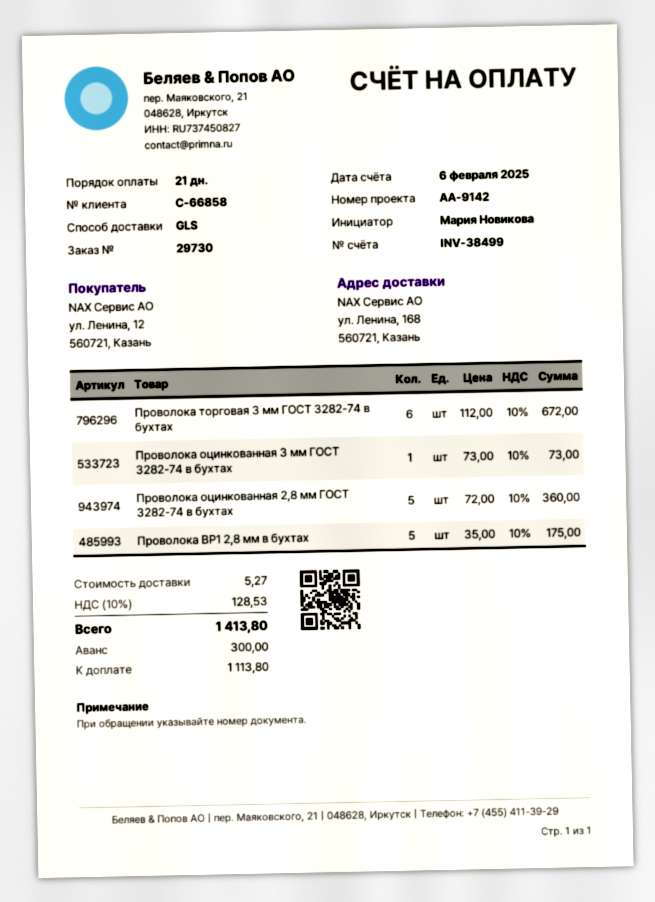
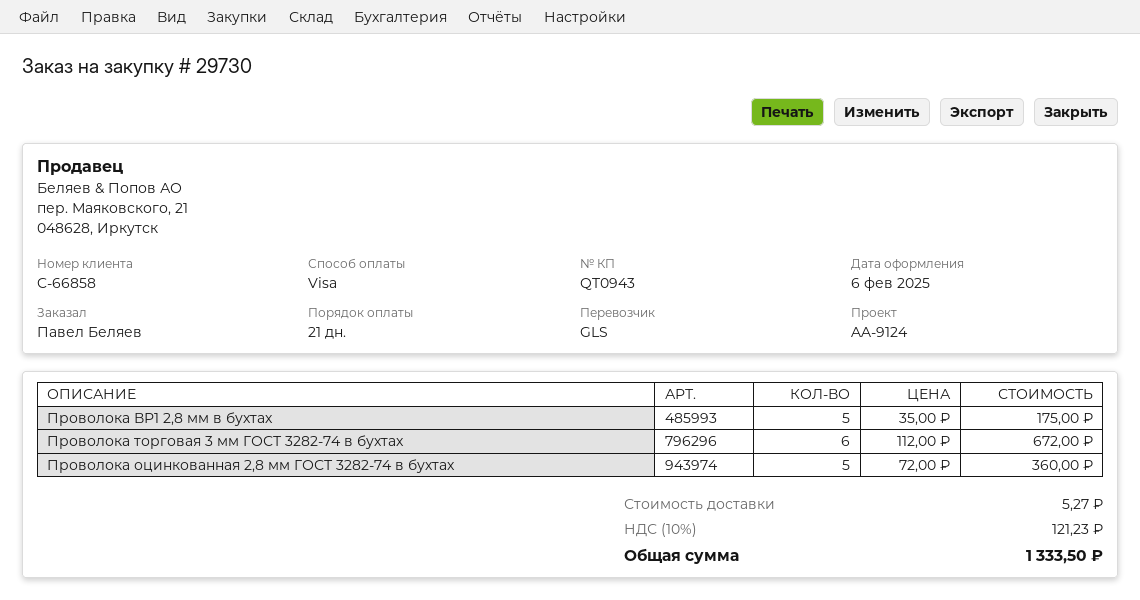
reference: AA-9142 -> AA-9124
ordered by: Мария Новикова -> Павел Беляев
Проволока оцинкованная 3 мм ГОСТ 3282-74 в бухтах: 1 x 73.00 = 73.00 -> none
tax: 10% = 128.53 -> 10% = 121.23
total: 1413.80 -> 1333.50

